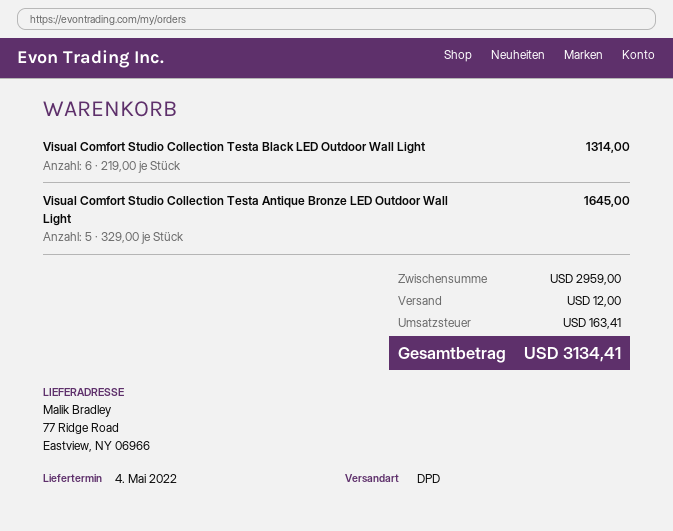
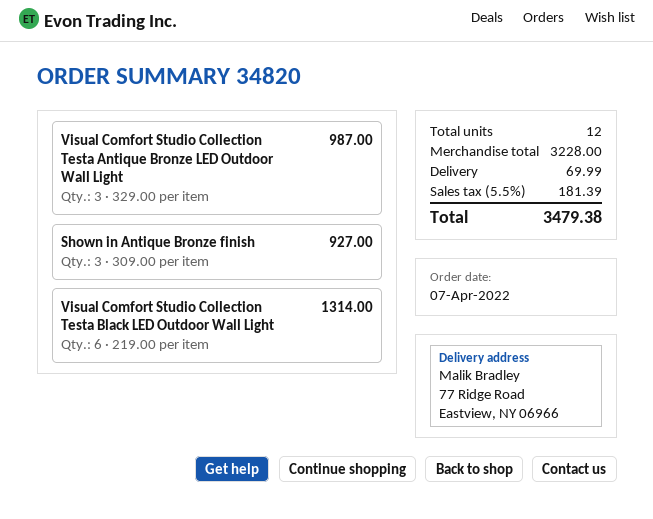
Visual Comfort Studio Collection Testa Antique Bronze LED Outdoor Wall Light: 5 x 329.00 = 1645.00 -> 3 x 329.00 = 987.00
Shown in Antique Bronze finish: none -> 3 x 309.00 = 927.00
subtotal: 2959.00 -> 3228.00
shipping: 12.00 -> 69.99
tax: 163.41 -> 181.39
total: 3134.41 -> 3479.38

